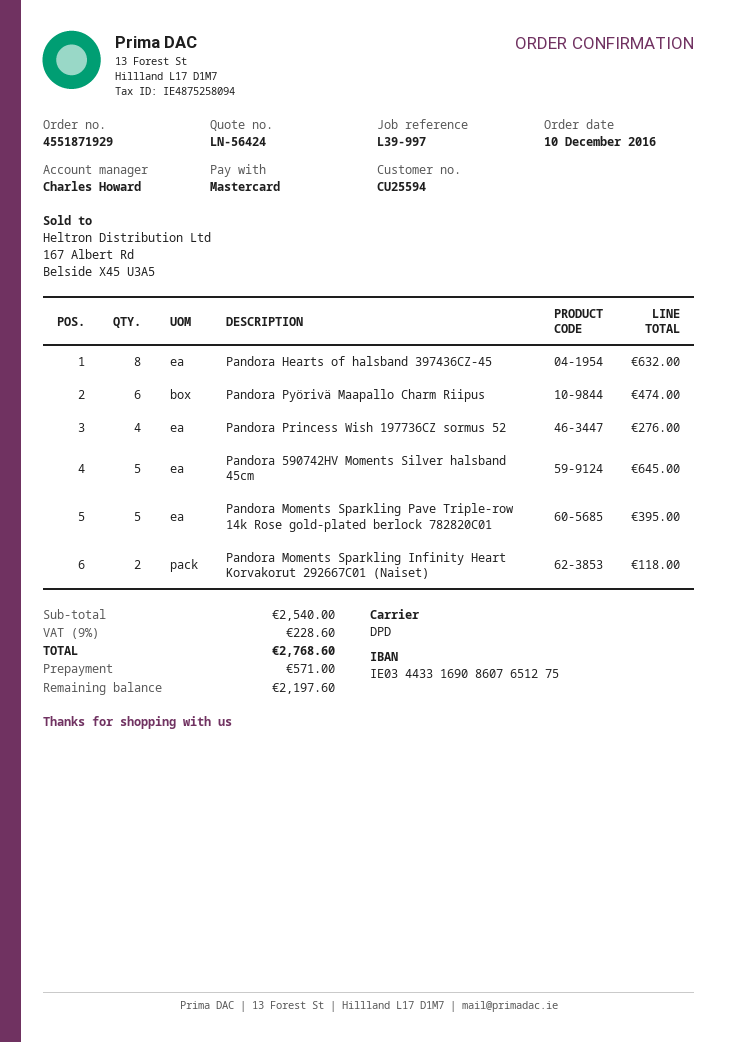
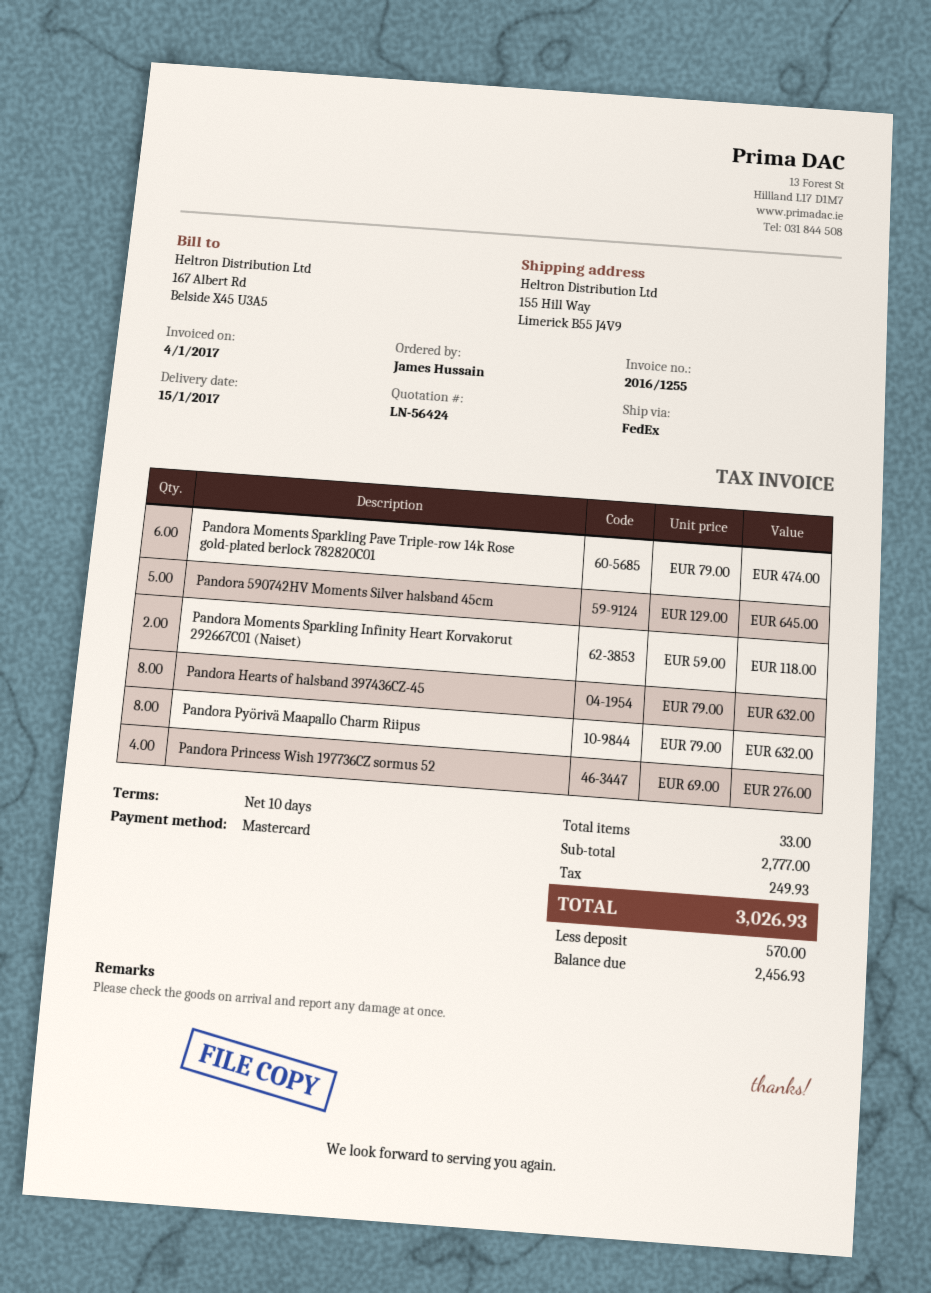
shipping method: DPD -> FedEx
Pandora Pyörivä Maapallo Charm Riipus: 6 for 474.00 -> 8 for 632.00
Pandora Moments Sparkling Pave Triple-row 14k Rose gold-plated berlock 782820C01: 5 for 395.00 -> 6 for 474.00
subtotal: 2540.00 -> 2777.00
tax: 228.60 -> 249.93
total: 2768.60 -> 3026.93
deposit: 571.00 -> 570.00
balance: 2197.60 -> 2456.93

